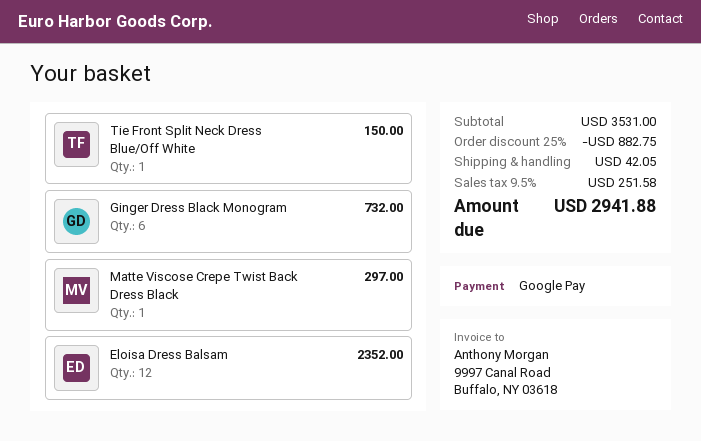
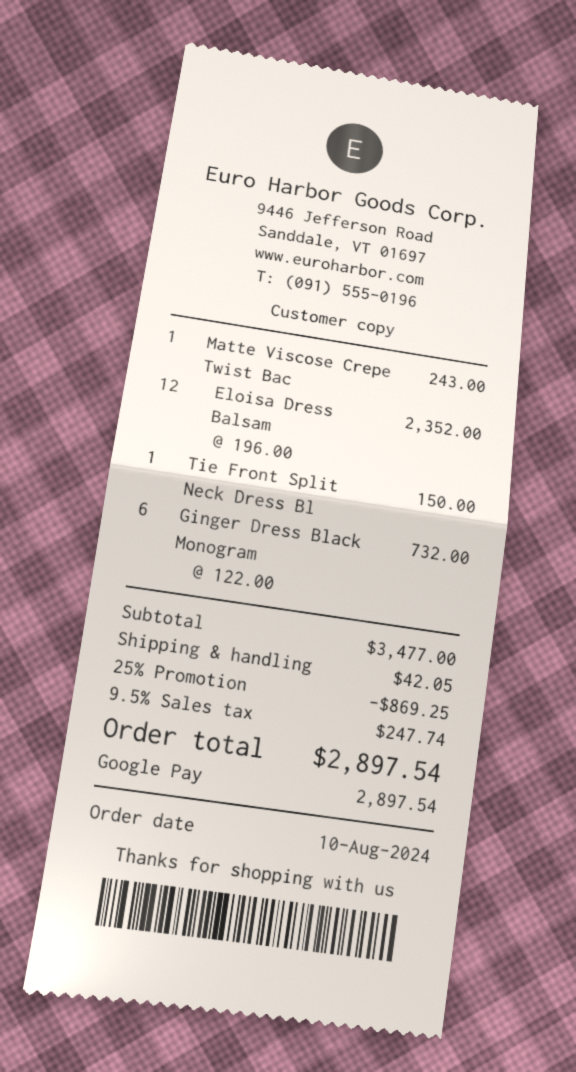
Matte Viscose Crepe Twist Back Dress Black: 1 for 297.00 -> 1 for 243.00
subtotal: 3531.00 -> 3477.00
discount: 25% = 882.75 -> 25% = 869.25
tax: 9.5% = 251.58 -> 9.5% = 247.74
total: 2941.88 -> 2897.54

